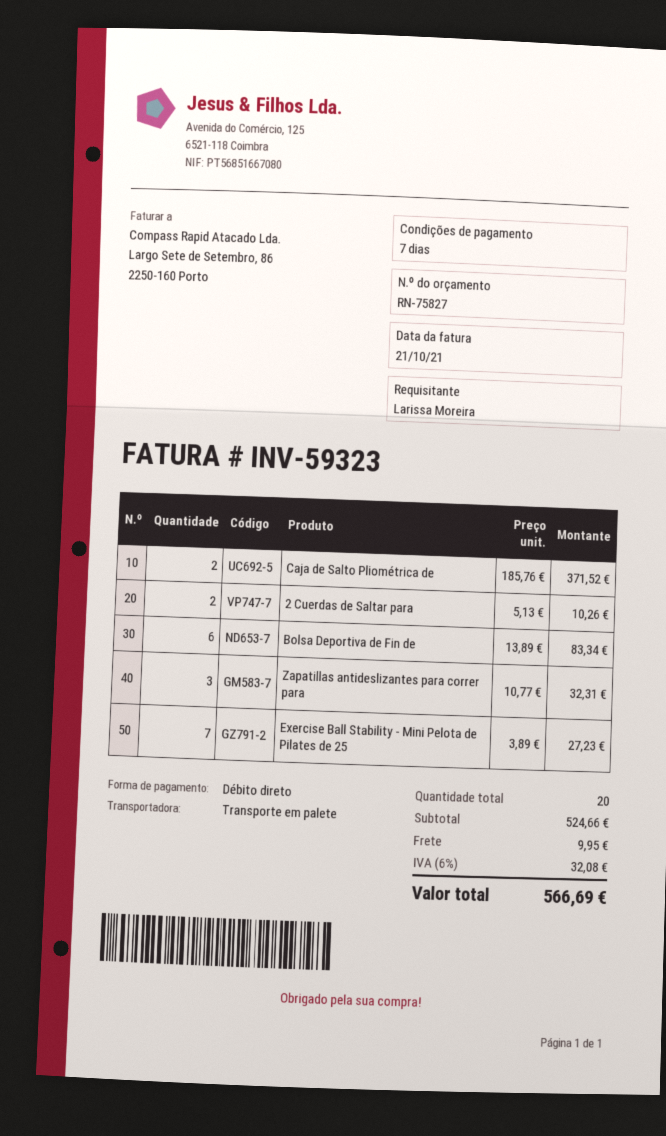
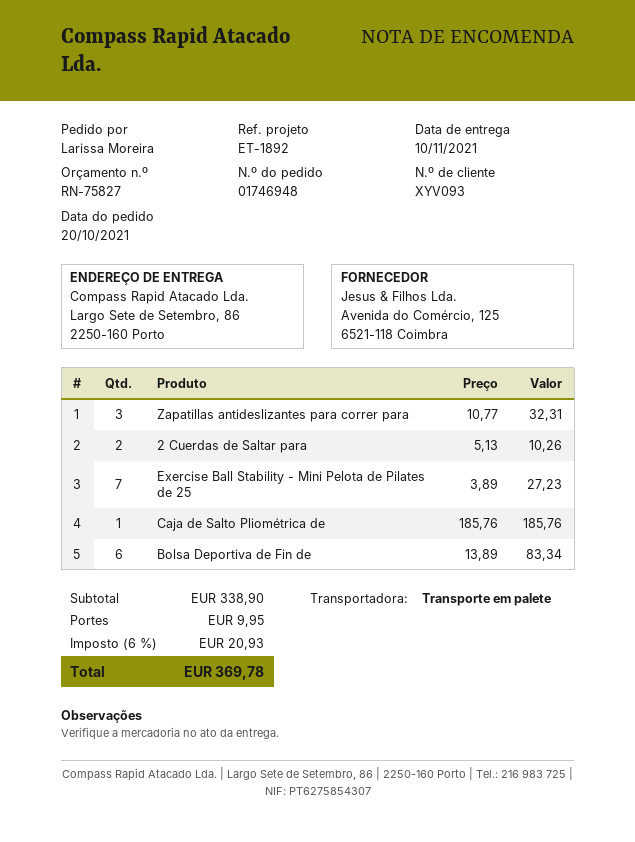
Caja de Salto Pliométrica de: 2 x 185.76 = 371.52 -> 1 x 185.76 = 185.76
subtotal: 524.66 -> 338.90
tax: 6% = 32.08 -> 6% = 20.93
total: 566.69 -> 369.78

